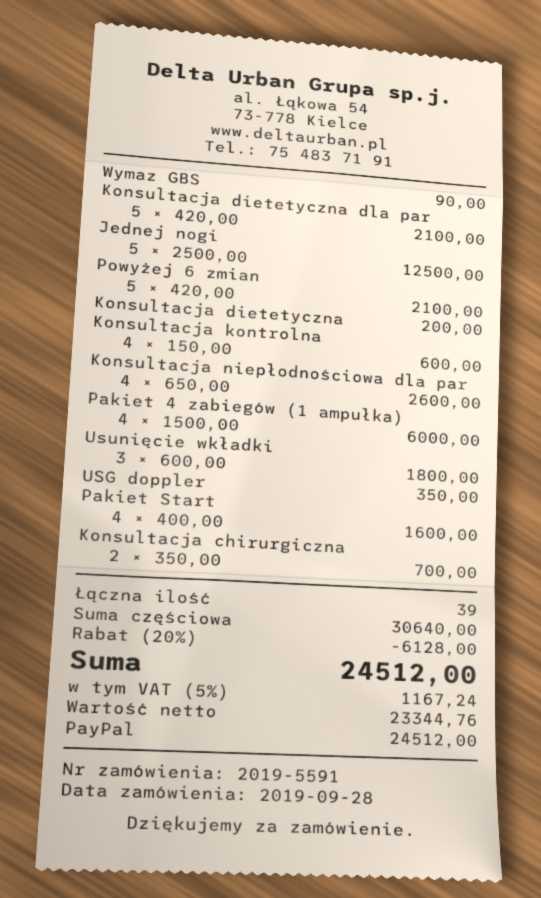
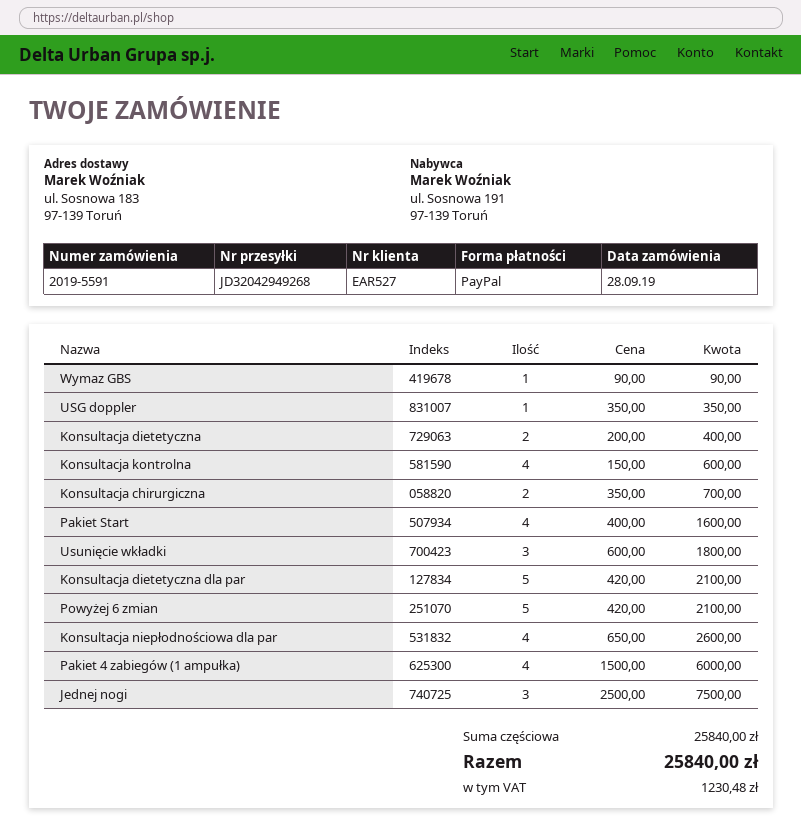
Jednej nogi: 5 x 2500.00 = 12500.00 -> 3 x 2500.00 = 7500.00
Konsultacja dietetyczna: 1 x 200.00 = 200.00 -> 2 x 200.00 = 400.00
subtotal: 30640.00 -> 25840.00
discount: 20% = 6128.00 -> none
tax: 1167.24 -> 1230.48
total: 24512.00 -> 25840.00

